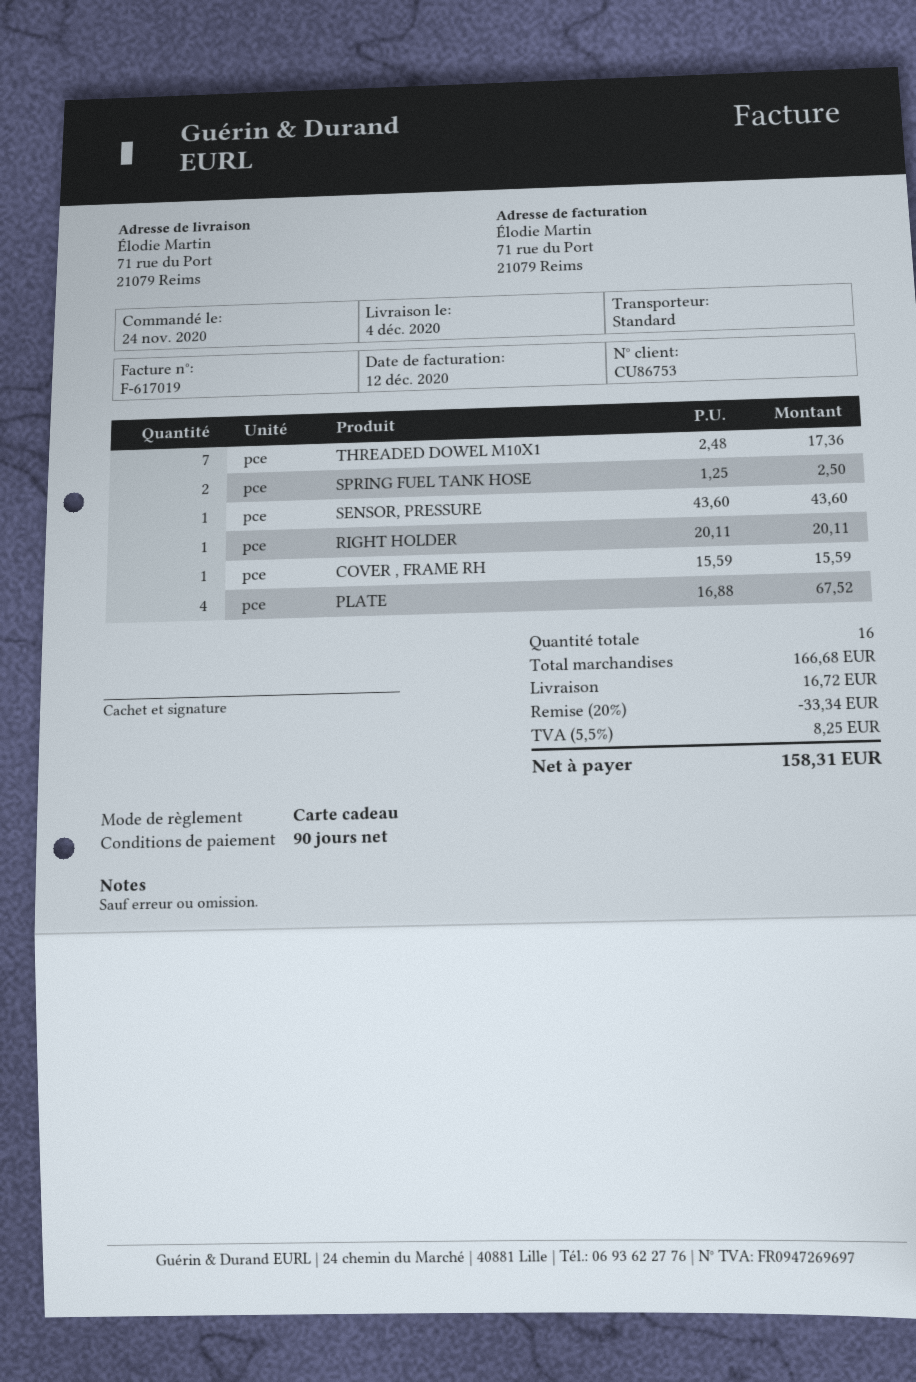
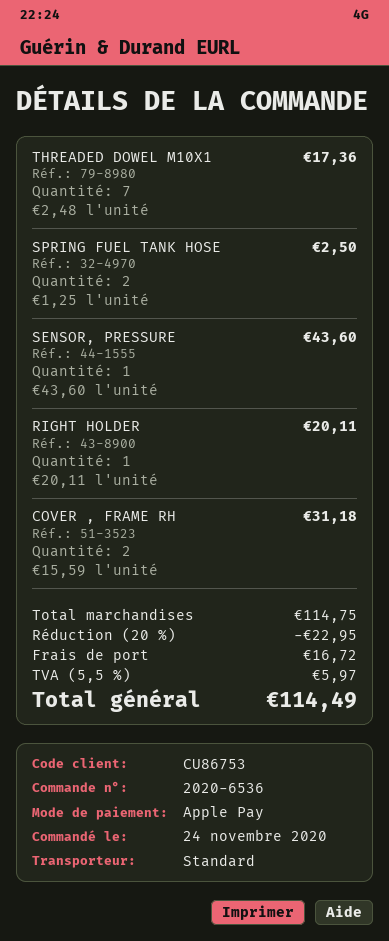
payment method: gift card -> Apple Pay
COVER , FRAME RH: 1 x 15.59 = 15.59 -> 2 x 15.59 = 31.18
PLATE: 4 x 16.88 = 67.52 -> none
subtotal: 166.68 -> 114.75
discount: 20% = 33.34 -> 20% = 22.95
tax: 5.5% = 8.25 -> 5.5% = 5.97
total: 158.31 -> 114.49

